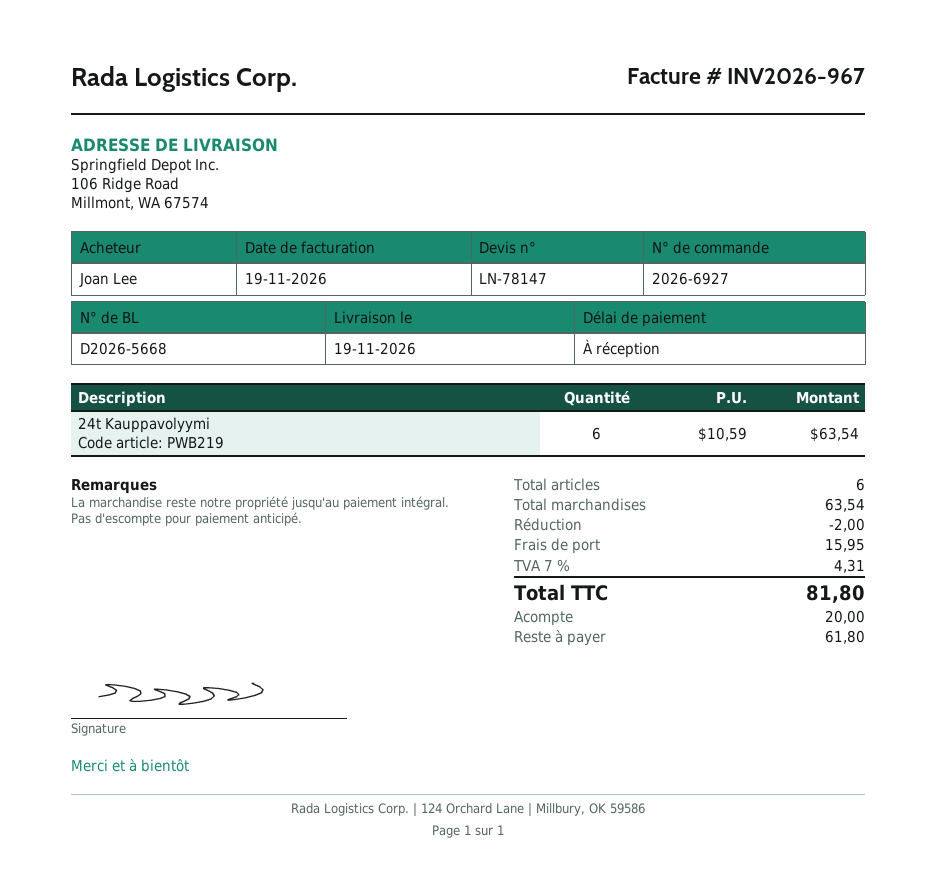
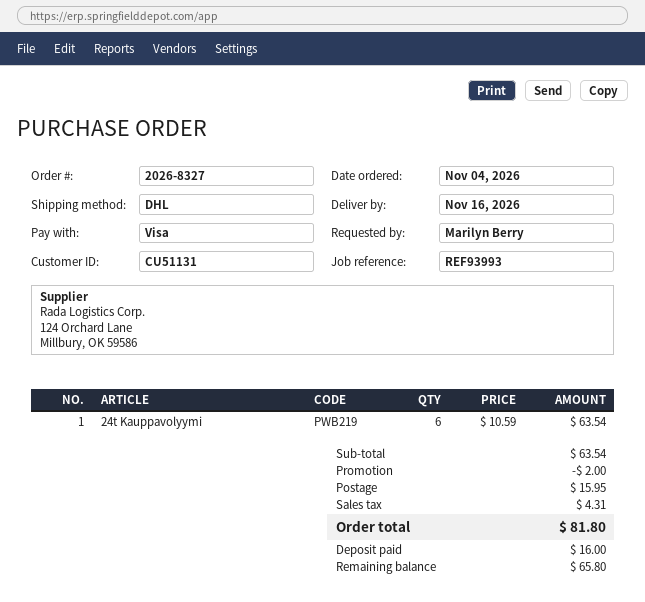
order number: 2026-6927 -> 2026-8327
delivery date: 2026-11-19 -> 2026-11-16
ordered by: Joan Lee -> Marilyn Berry
deposit: 20.00 -> 16.00
balance: 61.80 -> 65.80

